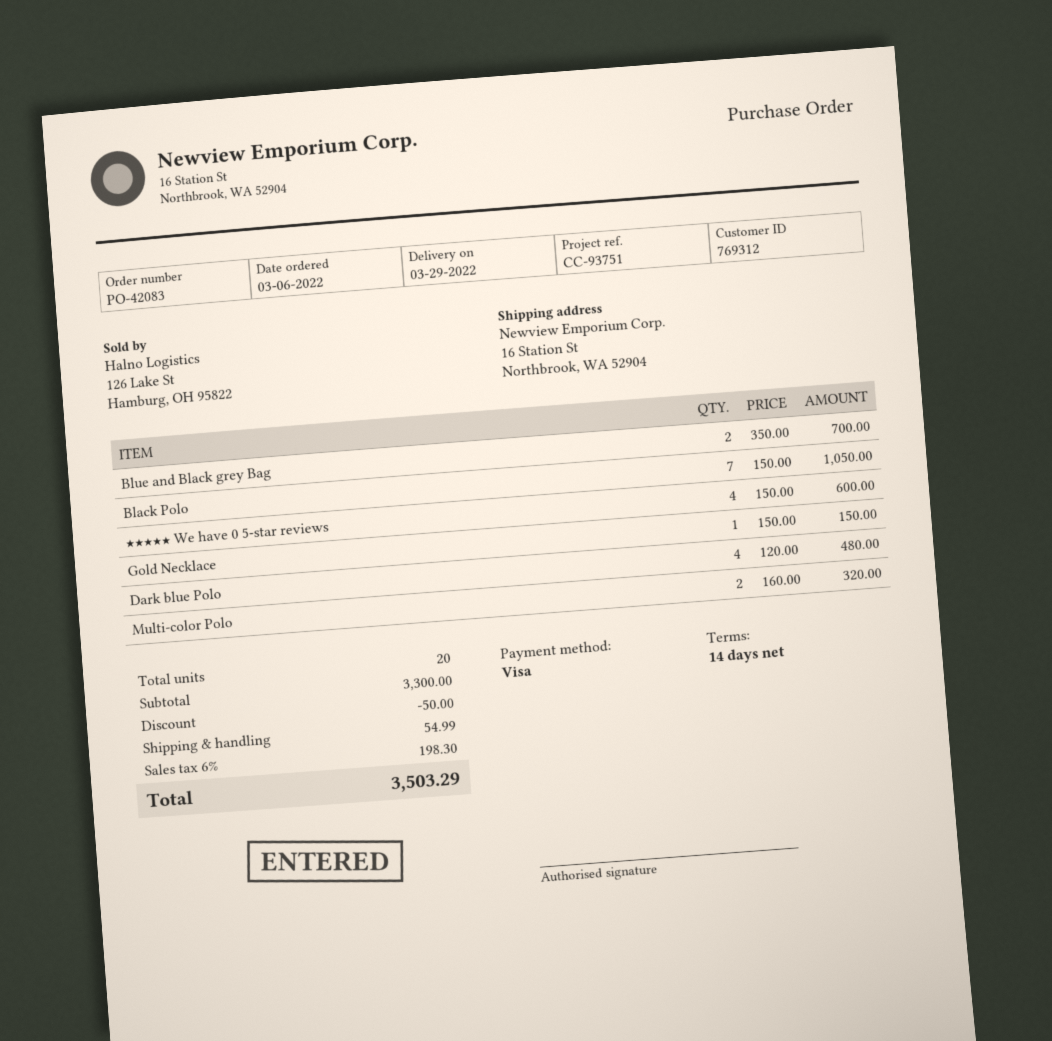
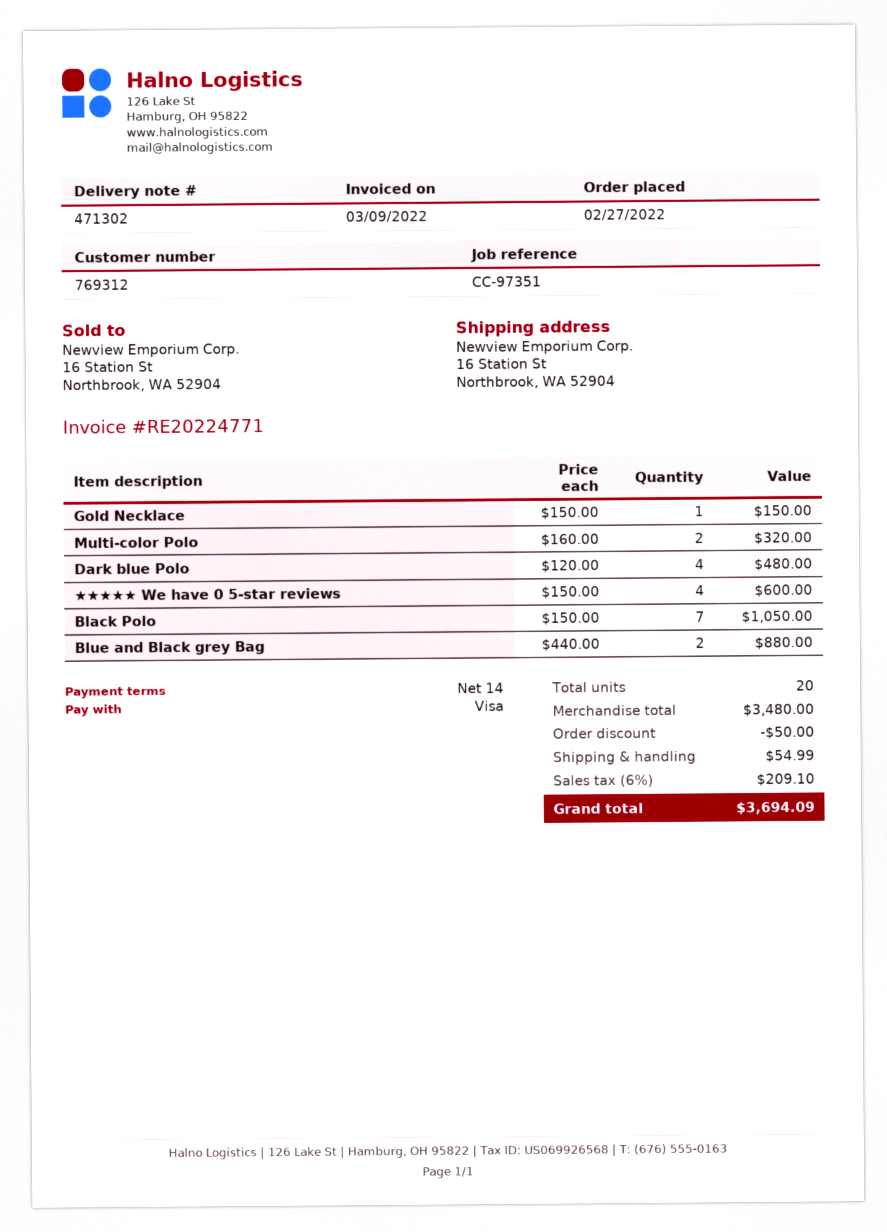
order date: 2022-03-06 -> 2022-02-27
reference: CC-93751 -> CC-97351
Blue and Black grey Bag: 2 x 350.00 = 700.00 -> 2 x 440.00 = 880.00
subtotal: 3300.00 -> 3480.00
tax: 6% = 198.30 -> 6% = 209.10
total: 3503.29 -> 3694.09

